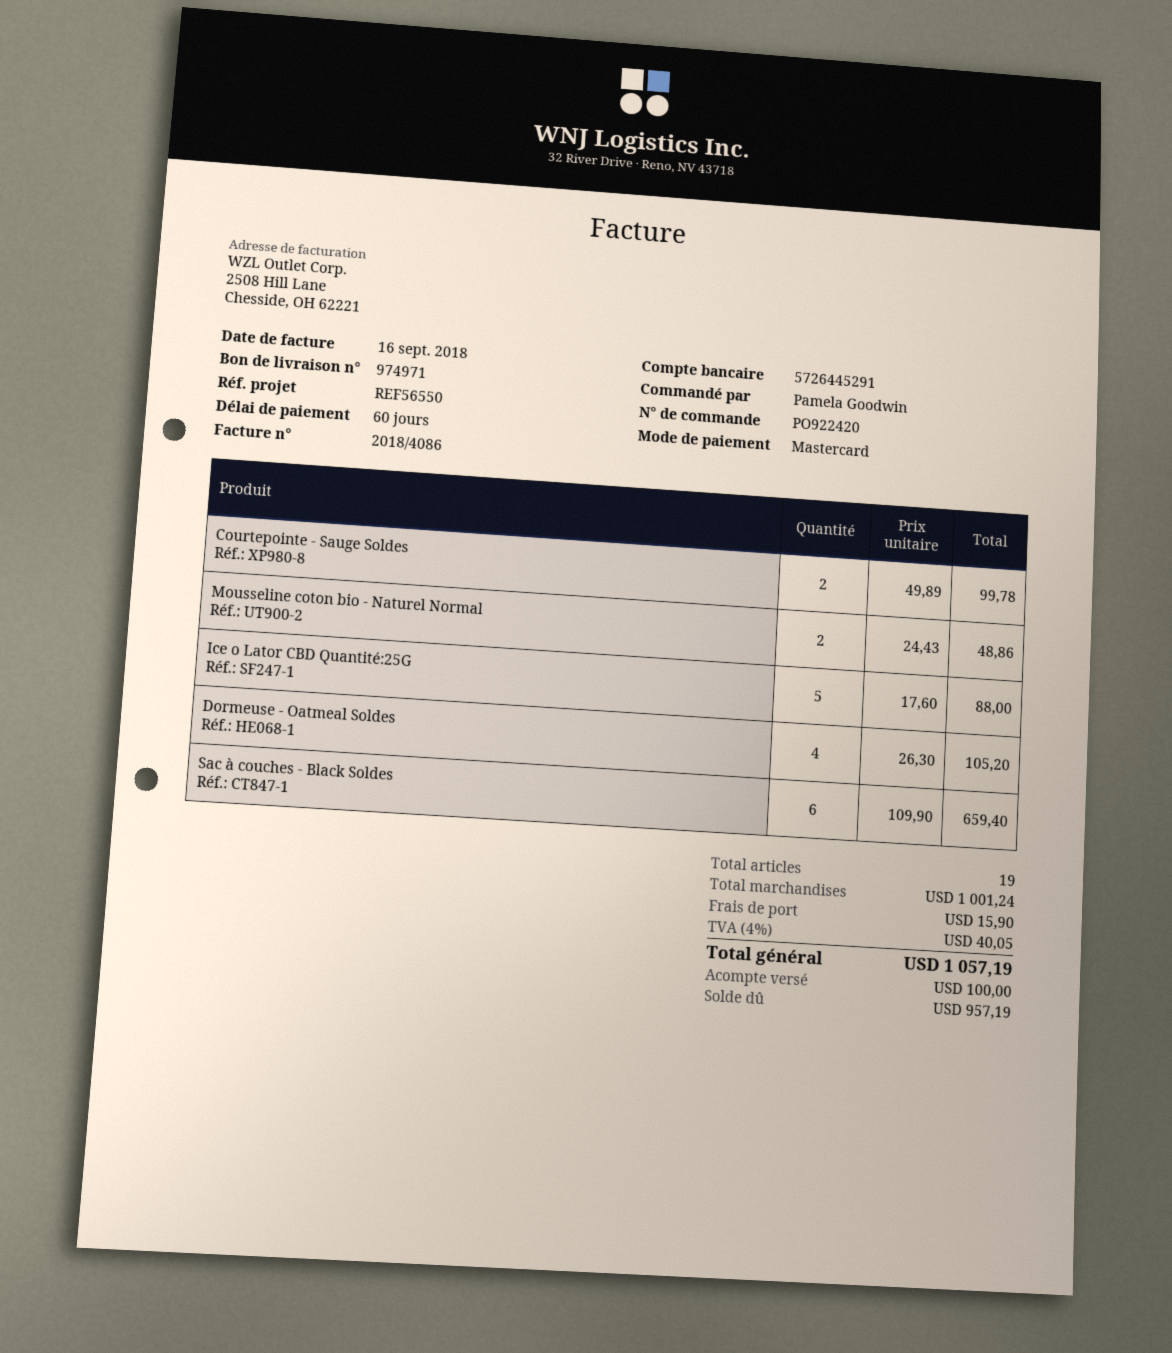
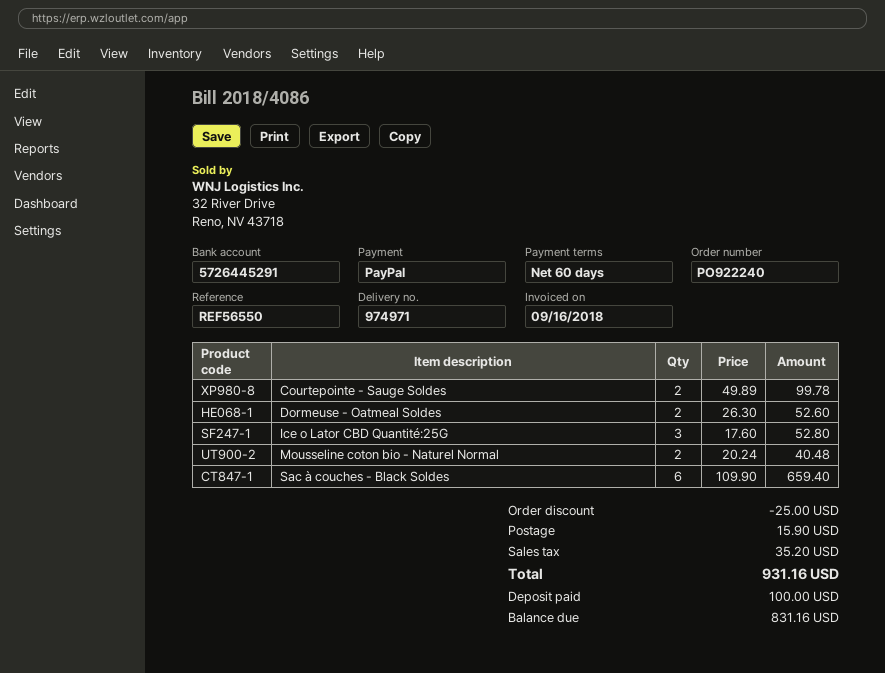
order number: PO922420 -> PO922240
payment method: Mastercard -> PayPal
Mousseline coton bio - Naturel Normal: 2 x 24.43 = 48.86 -> 2 x 20.24 = 40.48
Ice o Lator CBD Quantité:25G: 5 x 17.60 = 88.00 -> 3 x 17.60 = 52.80
Dormeuse - Oatmeal Soldes: 4 x 26.30 = 105.20 -> 2 x 26.30 = 52.60
discount: none -> 25.00
tax: 40.05 -> 35.20
total: 1057.19 -> 931.16
balance: 957.19 -> 831.16

